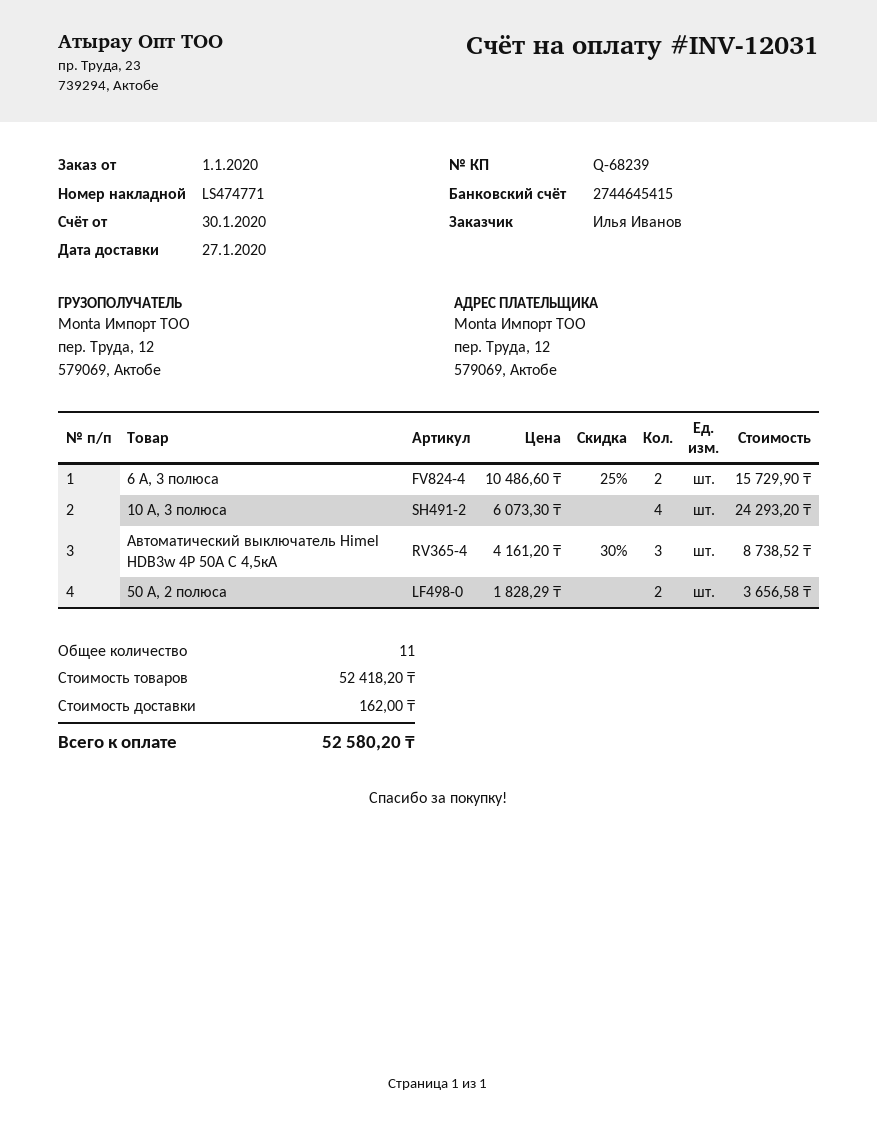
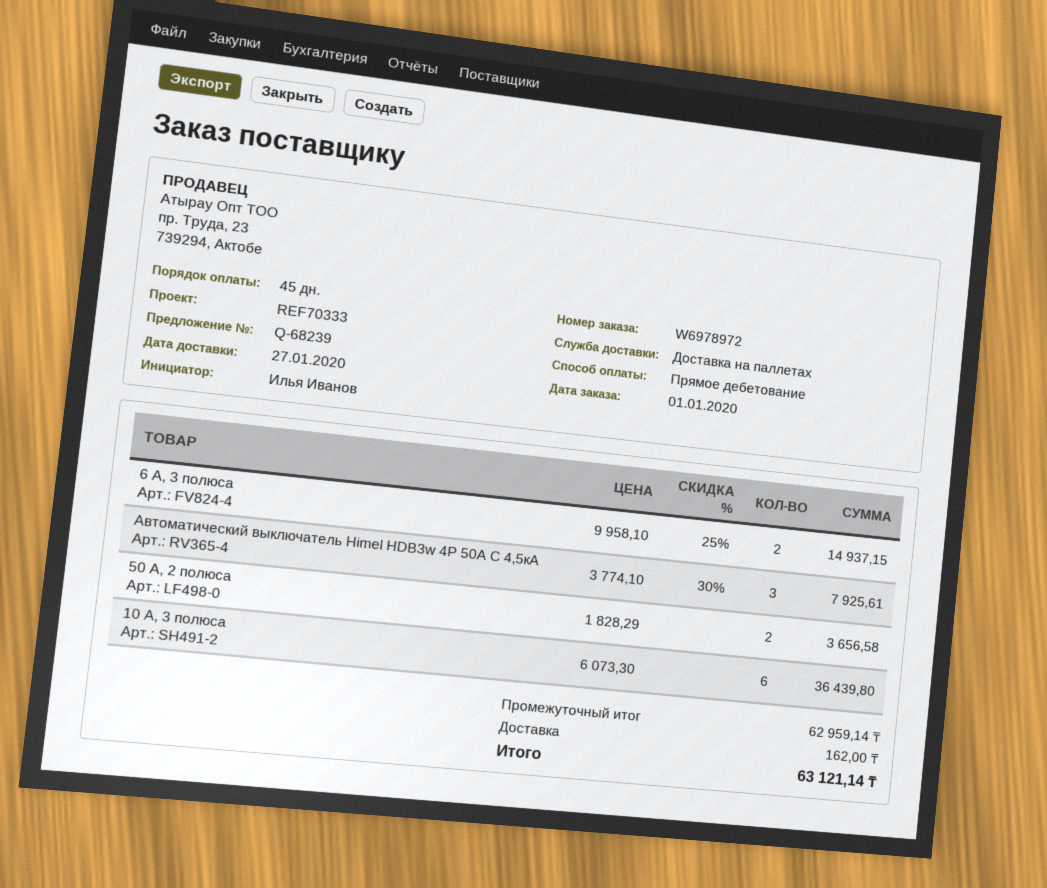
6 А, 3 полюса: 2 x 10486.60 - 25% = 15729.90 -> 2 x 9958.10 - 25% = 14937.15
10 А, 3 полюса: 4 x 6073.30 = 24293.20 -> 6 x 6073.30 = 36439.80
Автоматический выключатель Himel HDB3w 4Р 50А С 4,5кА: 3 x 4161.20 - 30% = 8738.52 -> 3 x 3774.10 - 30% = 7925.61
subtotal: 52418.20 -> 62959.14
total: 52580.20 -> 63121.14

